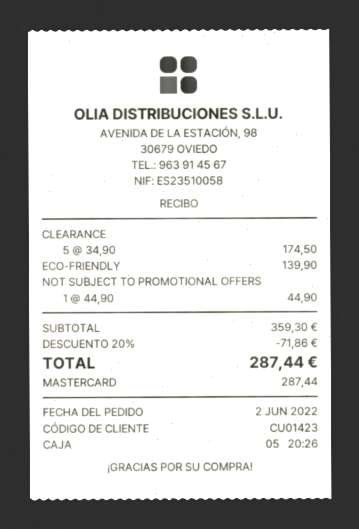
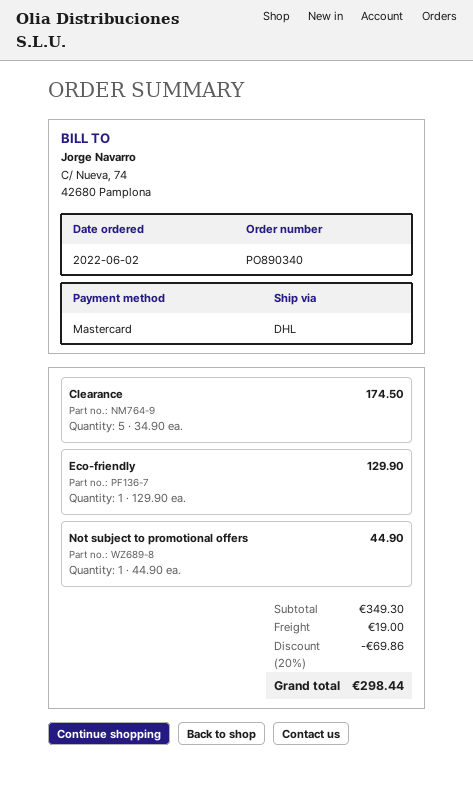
ECO-FRIENDLY: 1 x 139.90 = 139.90 -> 1 x 129.90 = 129.90
subtotal: 359.30 -> 349.30
discount: 20% = 71.86 -> 20% = 69.86
shipping: none -> 19.00
total: 287.44 -> 298.44

